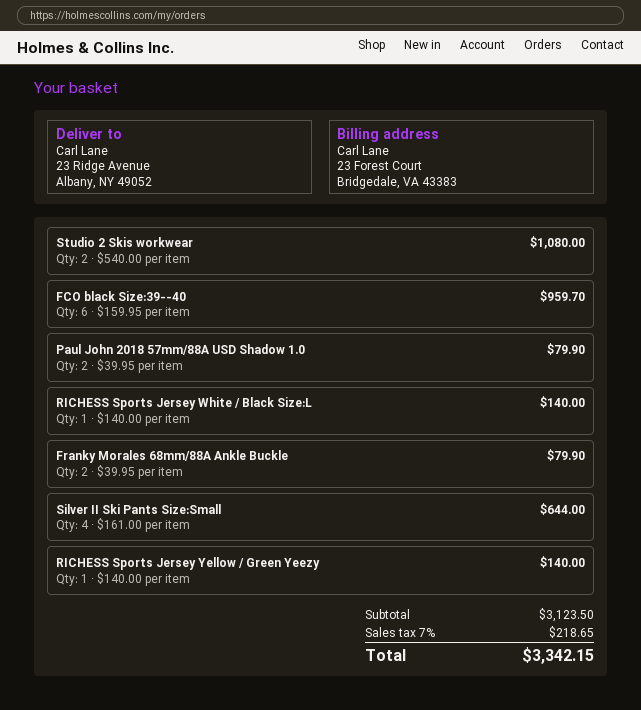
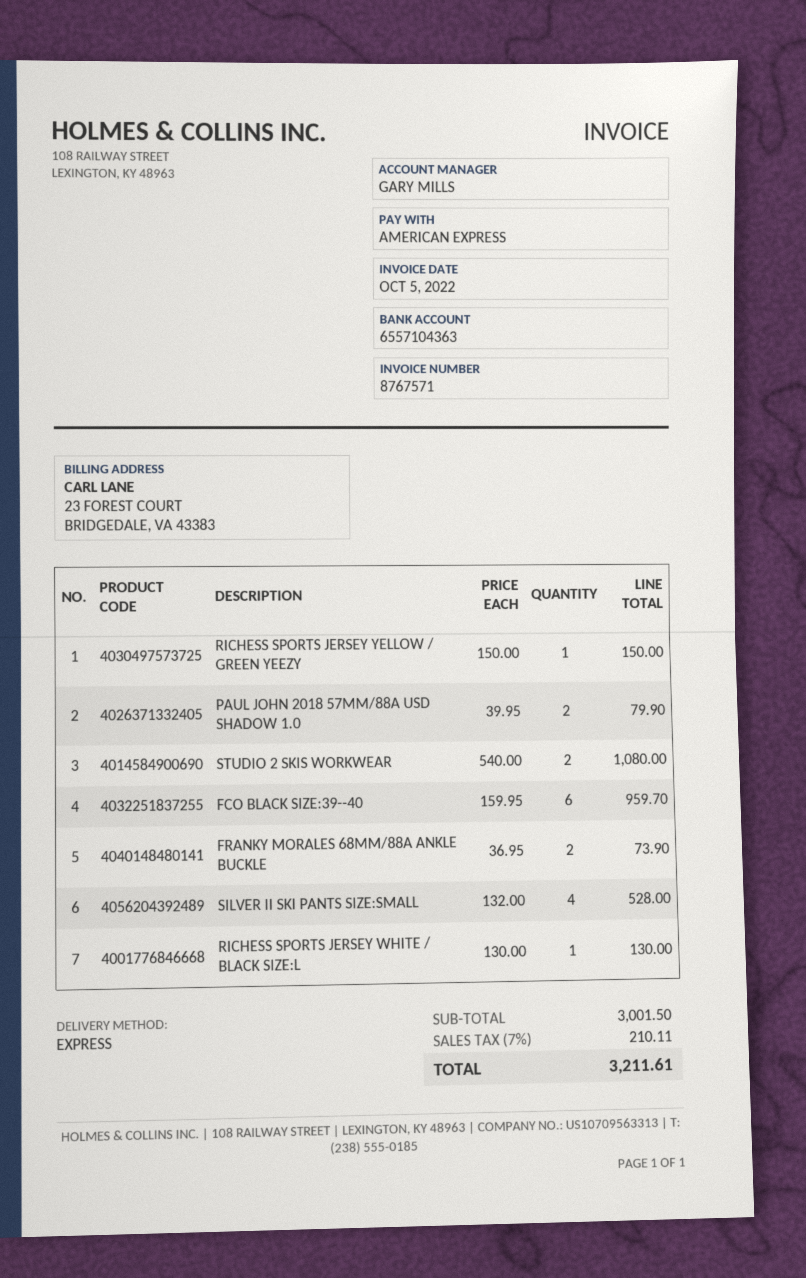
RICHESS Sports Jersey White / Black Size:L: 1 x 140.00 = 140.00 -> 1 x 130.00 = 130.00
Franky Morales 68mm/88A Ankle Buckle: 2 x 39.95 = 79.90 -> 2 x 36.95 = 73.90
Silver II Ski Pants Size:Small: 4 x 161.00 = 644.00 -> 4 x 132.00 = 528.00
RICHESS Sports Jersey Yellow / Green Yeezy: 1 x 140.00 = 140.00 -> 1 x 150.00 = 150.00
subtotal: 3123.50 -> 3001.50
tax: 7% = 218.65 -> 7% = 210.11
total: 3342.15 -> 3211.61

